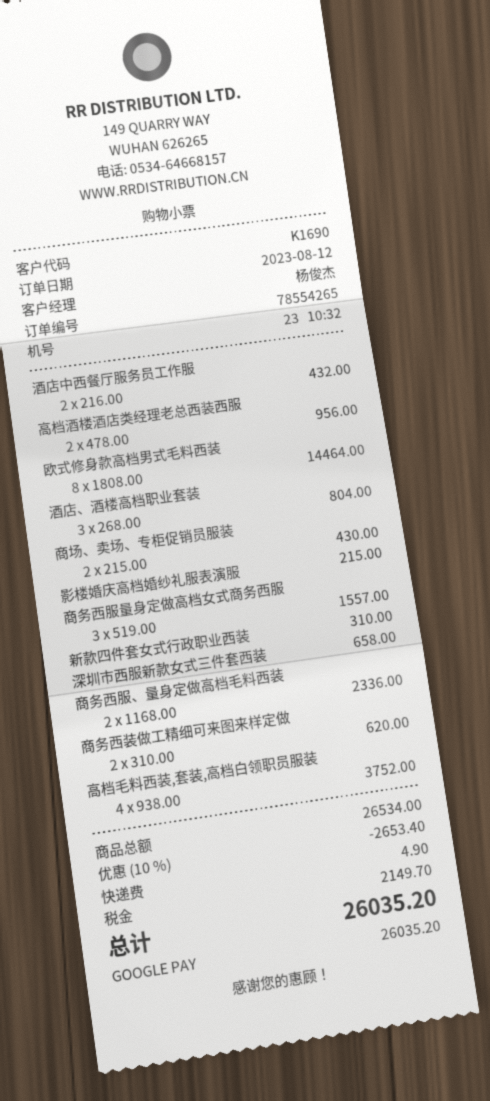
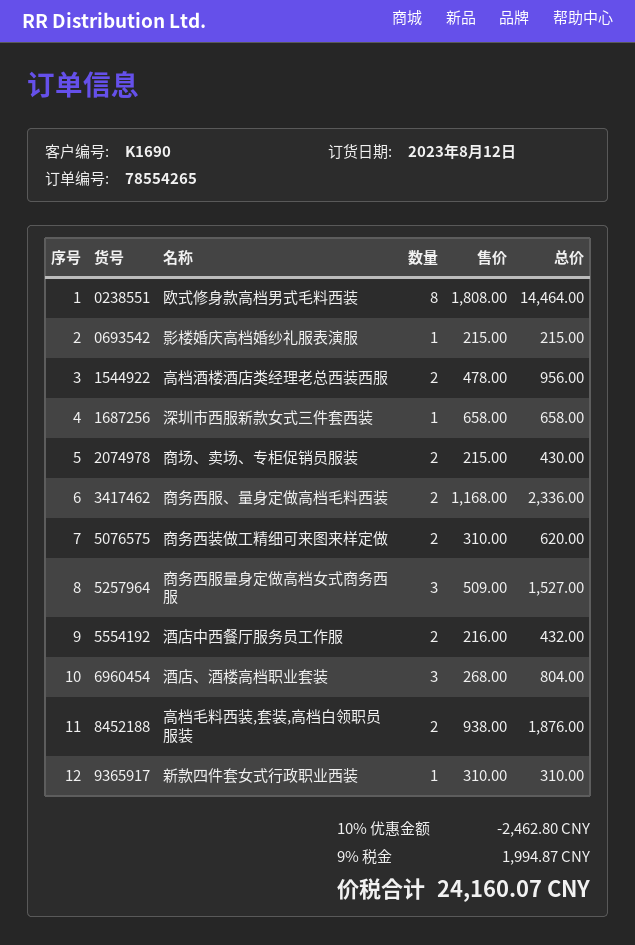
商务西服量身定做高档女式商务西服: 3 x 519.00 = 1557.00 -> 3 x 509.00 = 1527.00
高档毛料西装,套装,高档白领职员服装: 4 x 938.00 = 3752.00 -> 2 x 938.00 = 1876.00
discount: 10% = 2653.40 -> 10% = 2462.80
shipping: 4.90 -> none
tax: 2149.70 -> 1994.87
total: 26035.20 -> 24160.07

